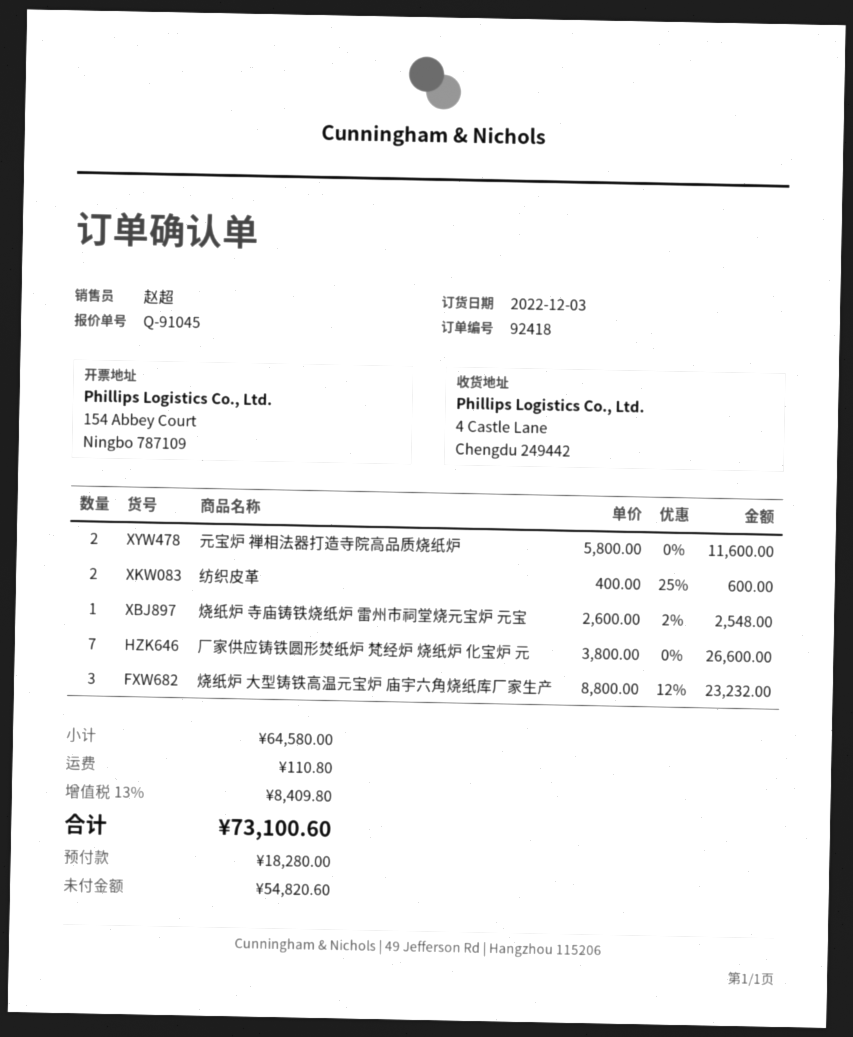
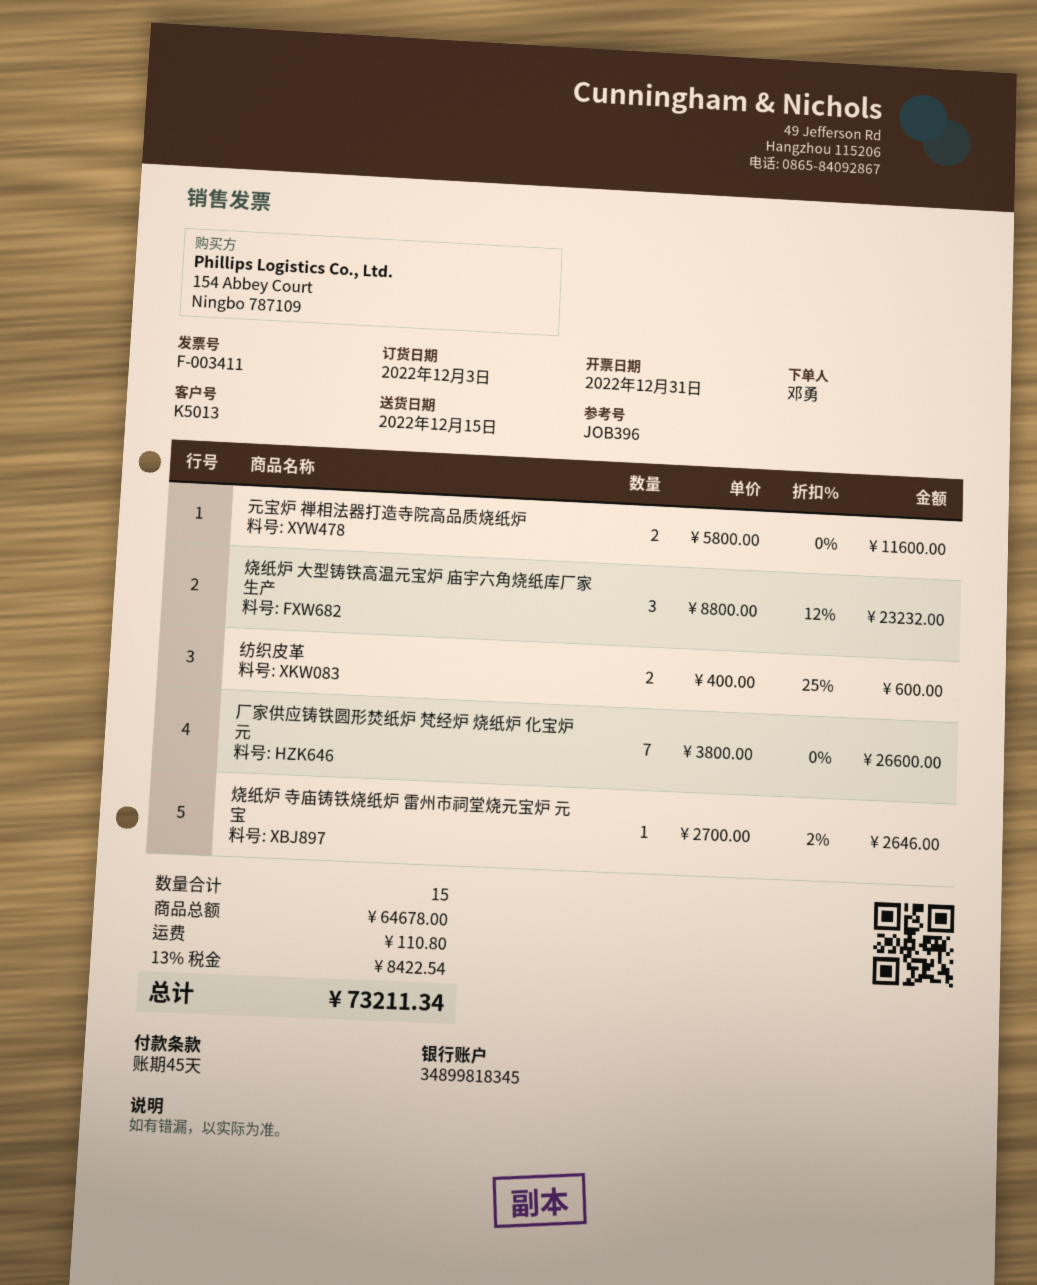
烧纸炉 寺庙铸铁烧纸炉 雷州市祠堂烧元宝炉 元宝: 1 x 2600.00 - 2% = 2548.00 -> 1 x 2700.00 - 2% = 2646.00
subtotal: 64580.00 -> 64678.00
tax: 13% = 8409.80 -> 13% = 8422.54
total: 73100.60 -> 73211.34

